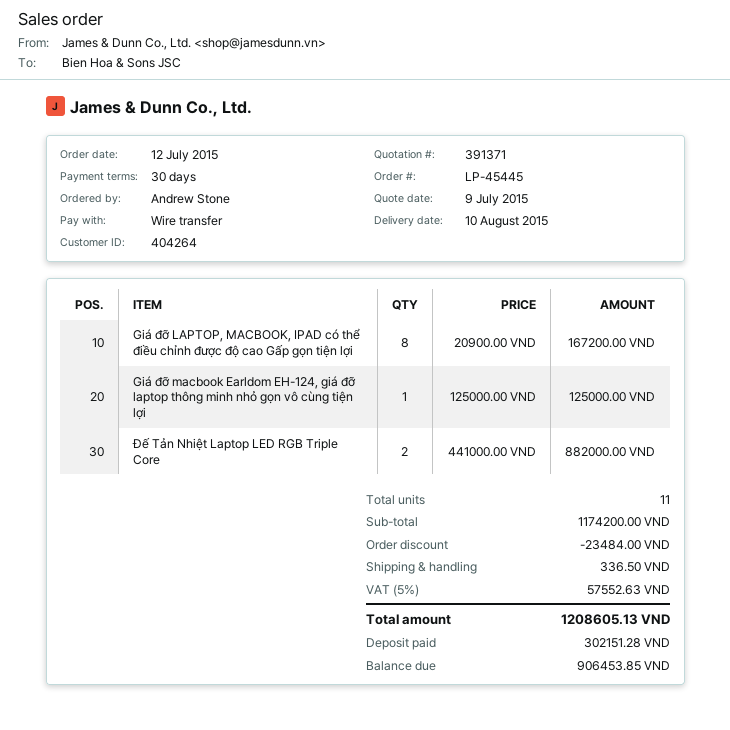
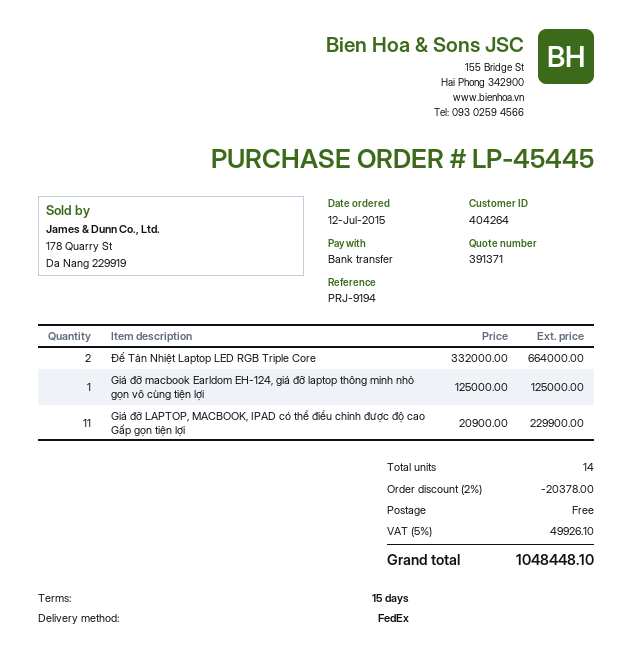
payment terms: 30 days -> 15 days
Giá đỡ LAPTOP, MACBOOK, IPAD có thể điều chỉnh được độ cao Gấp gọn tiện lợi: 8 x 20900.00 = 167200.00 -> 11 x 20900.00 = 229900.00
Đế Tản Nhiệt Laptop LED RGB Triple Core: 2 x 441000.00 = 882000.00 -> 2 x 332000.00 = 664000.00
total quantity: 11 -> 14
discount: 23484.00 -> 20378.00
shipping: 336.50 -> 0.00
tax: 5% = 57552.63 -> 5% = 49926.10
total: 1208605.13 -> 1048448.10

